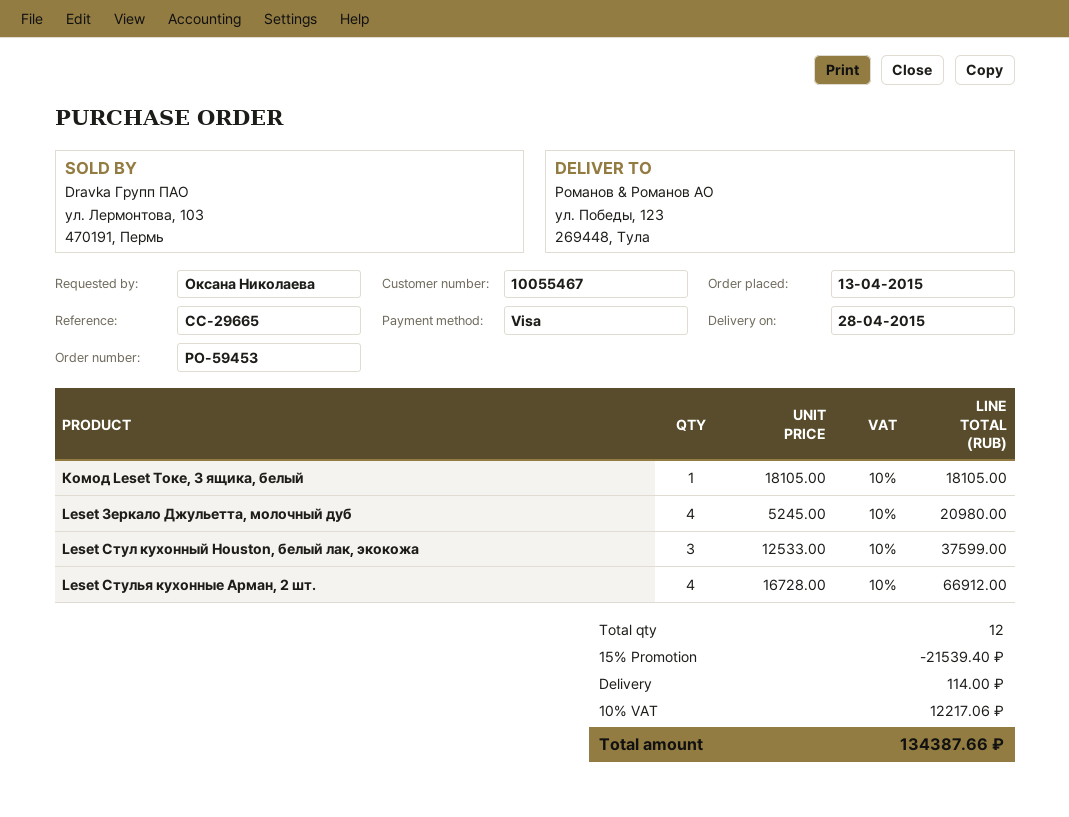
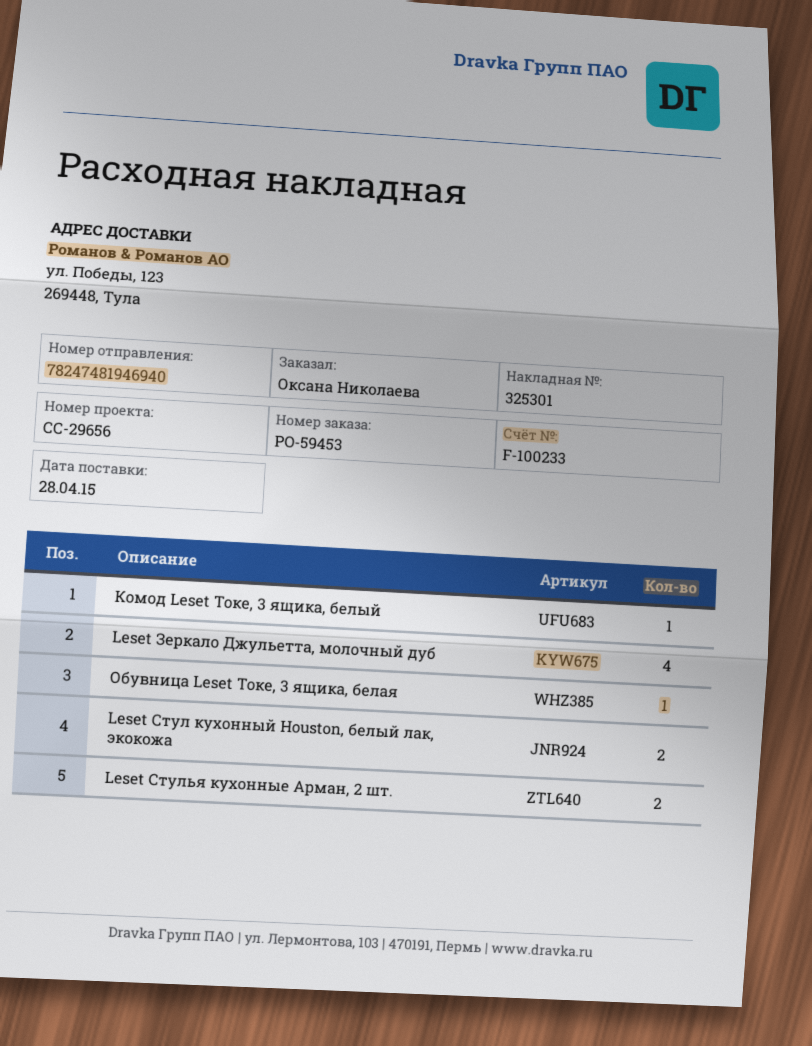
reference: CC-29665 -> CC-29656
Leset Стул кухонный Houston, белый лак, экокожа: 3 -> 2
Leset Стулья кухонные Арман, 2 шт.: 4 -> 2
Обувница Leset Токе, 3 ящика, белая: none -> 1

